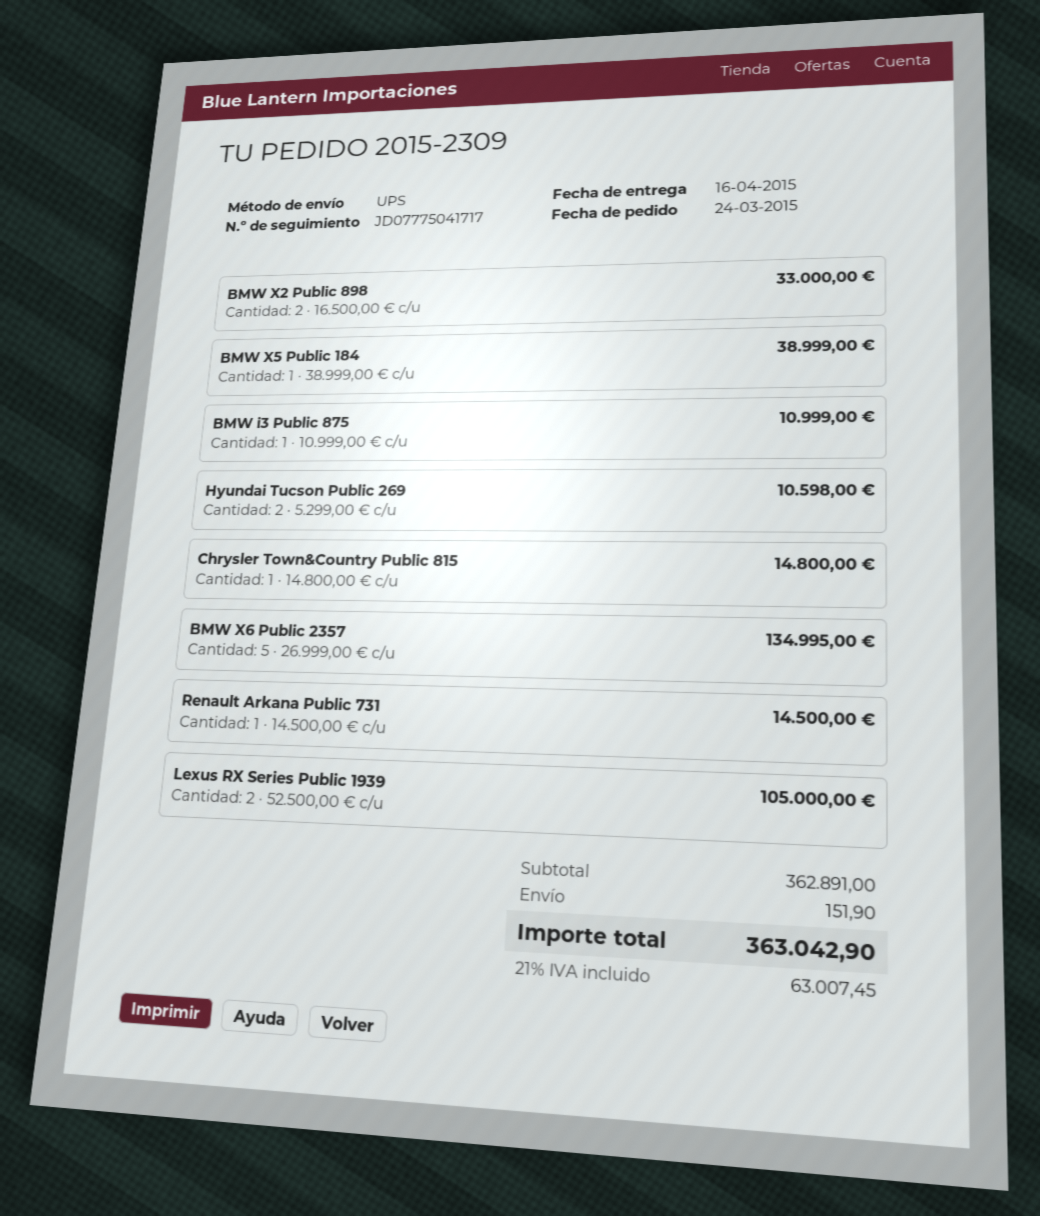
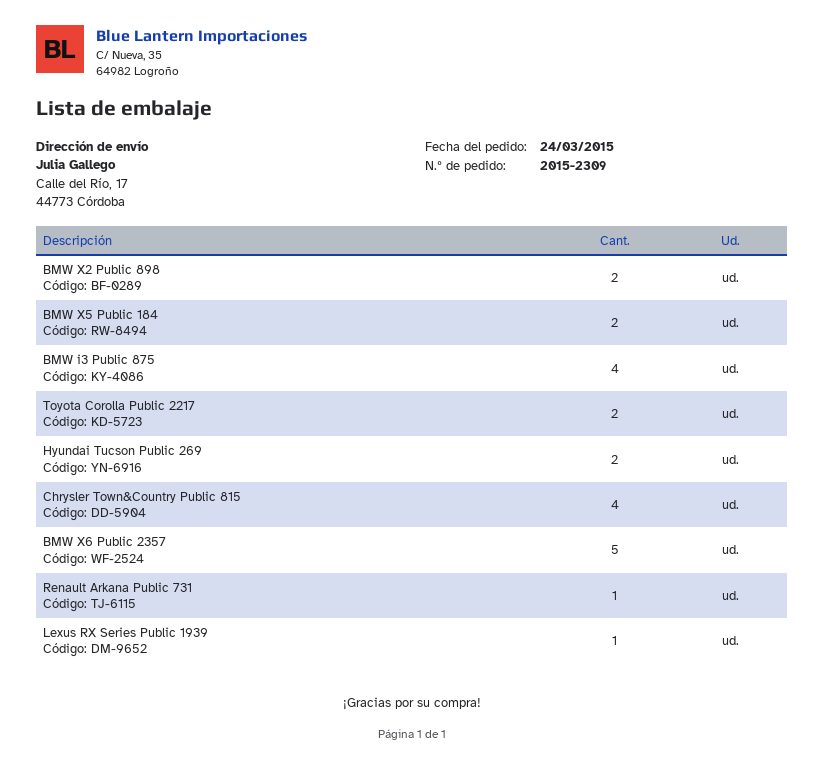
BMW X5 Public 184: 1 -> 2
BMW i3 Public 875: 1 -> 4
Chrysler Town&Country Public 815: 1 -> 4
Lexus RX Series Public 1939: 2 -> 1
Toyota Corolla Public 2217: none -> 2

